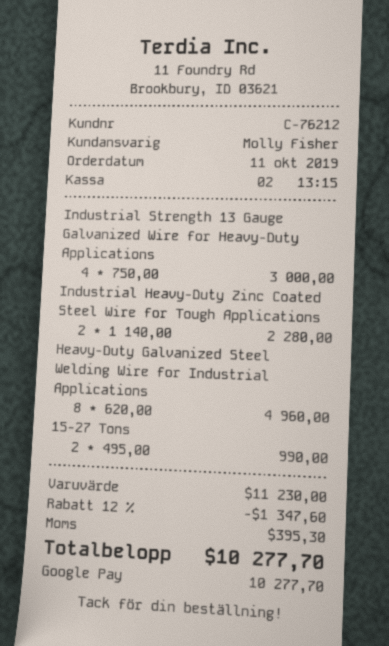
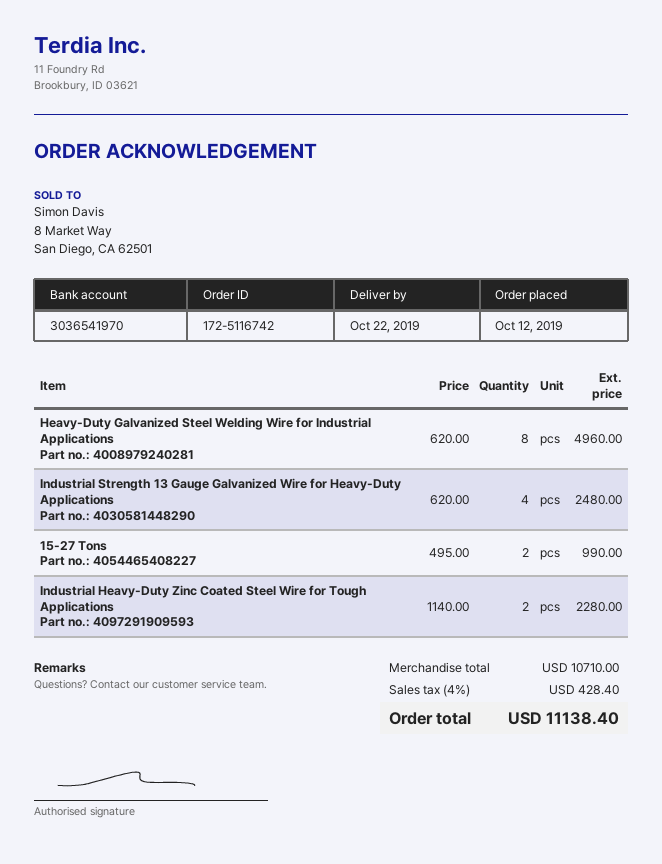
order date: 2019-10-11 -> 2019-10-12
Industrial Strength 13 Gauge Galvanized Wire for Heavy-Duty Applications: 4 x 750.00 = 3000.00 -> 4 x 620.00 = 2480.00
subtotal: 11230.00 -> 10710.00
discount: 12% = 1347.60 -> none
tax: 395.30 -> 428.40
total: 10277.70 -> 11138.40

